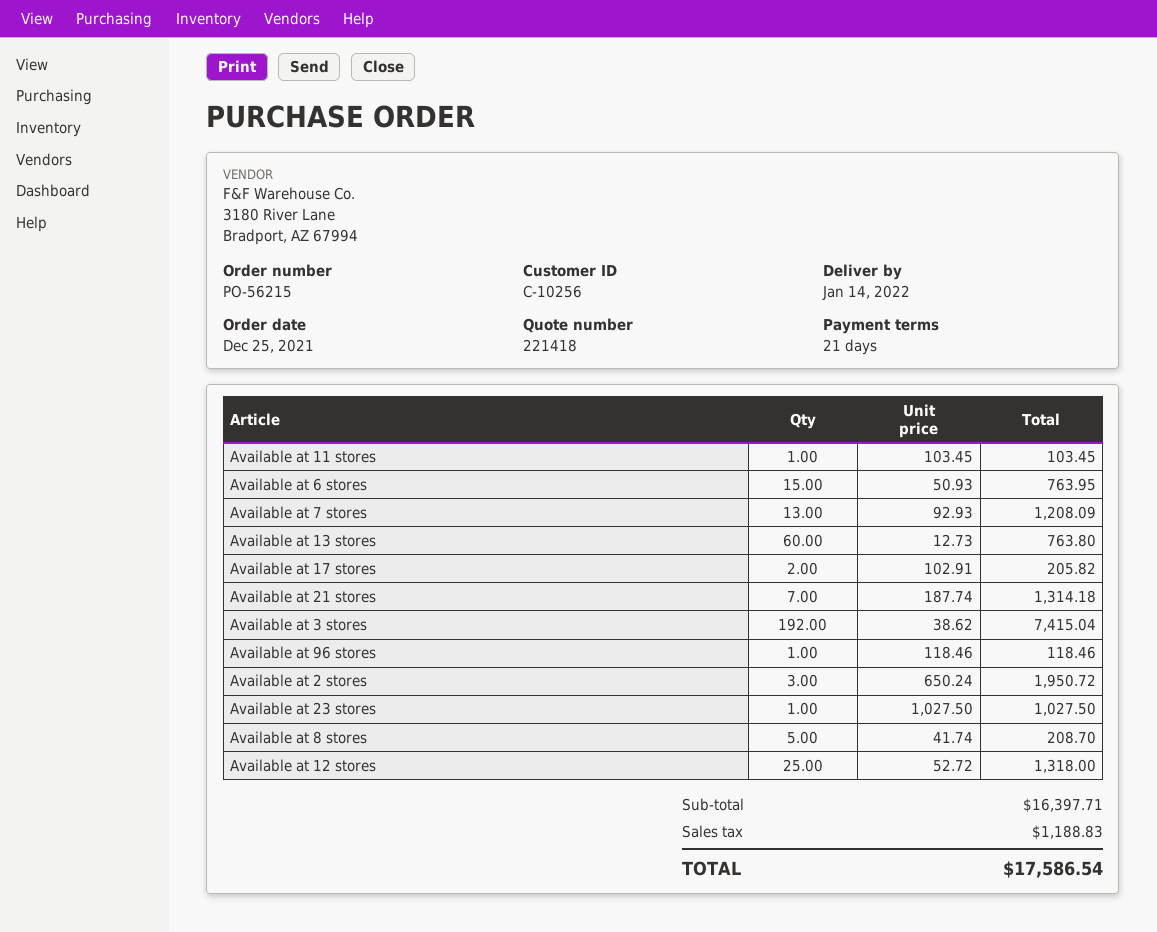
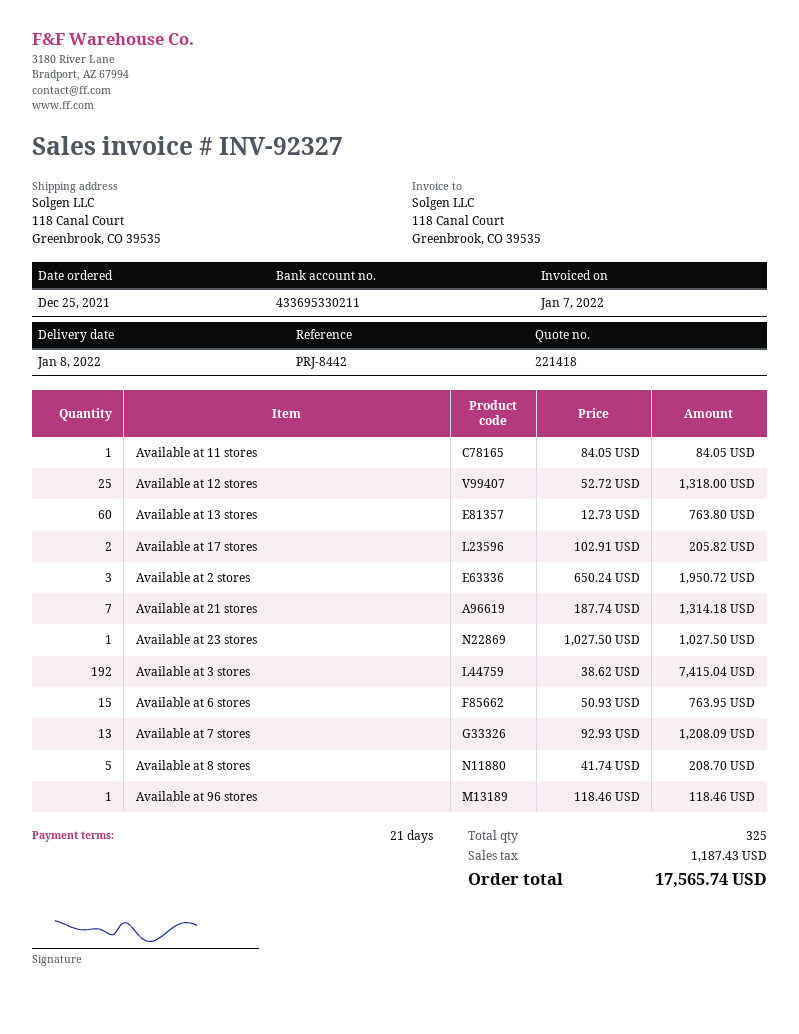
delivery date: 2022-01-14 -> 2022-01-08
Available at 11 stores: 1 x 103.45 = 103.45 -> 1 x 84.05 = 84.05
tax: 1188.83 -> 1187.43
total: 17586.54 -> 17565.74

